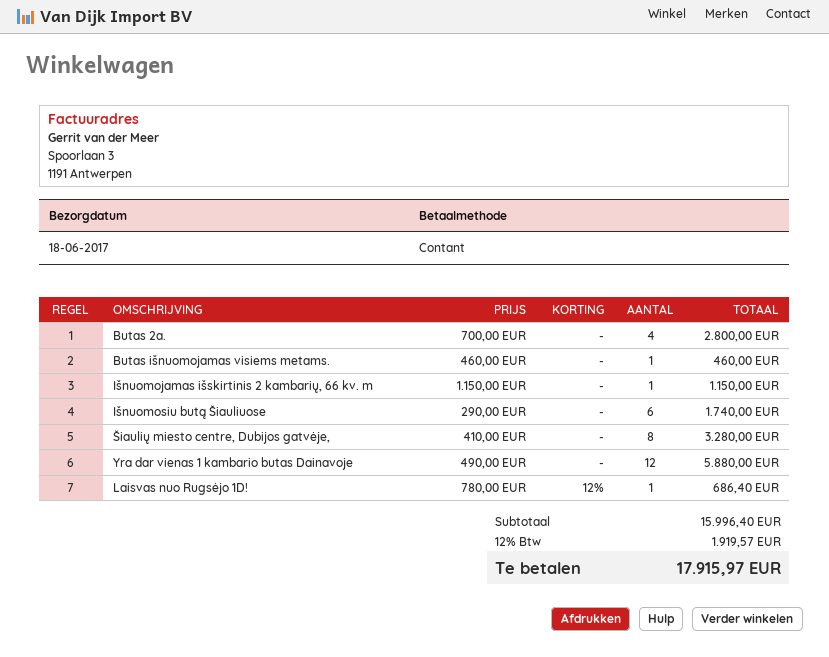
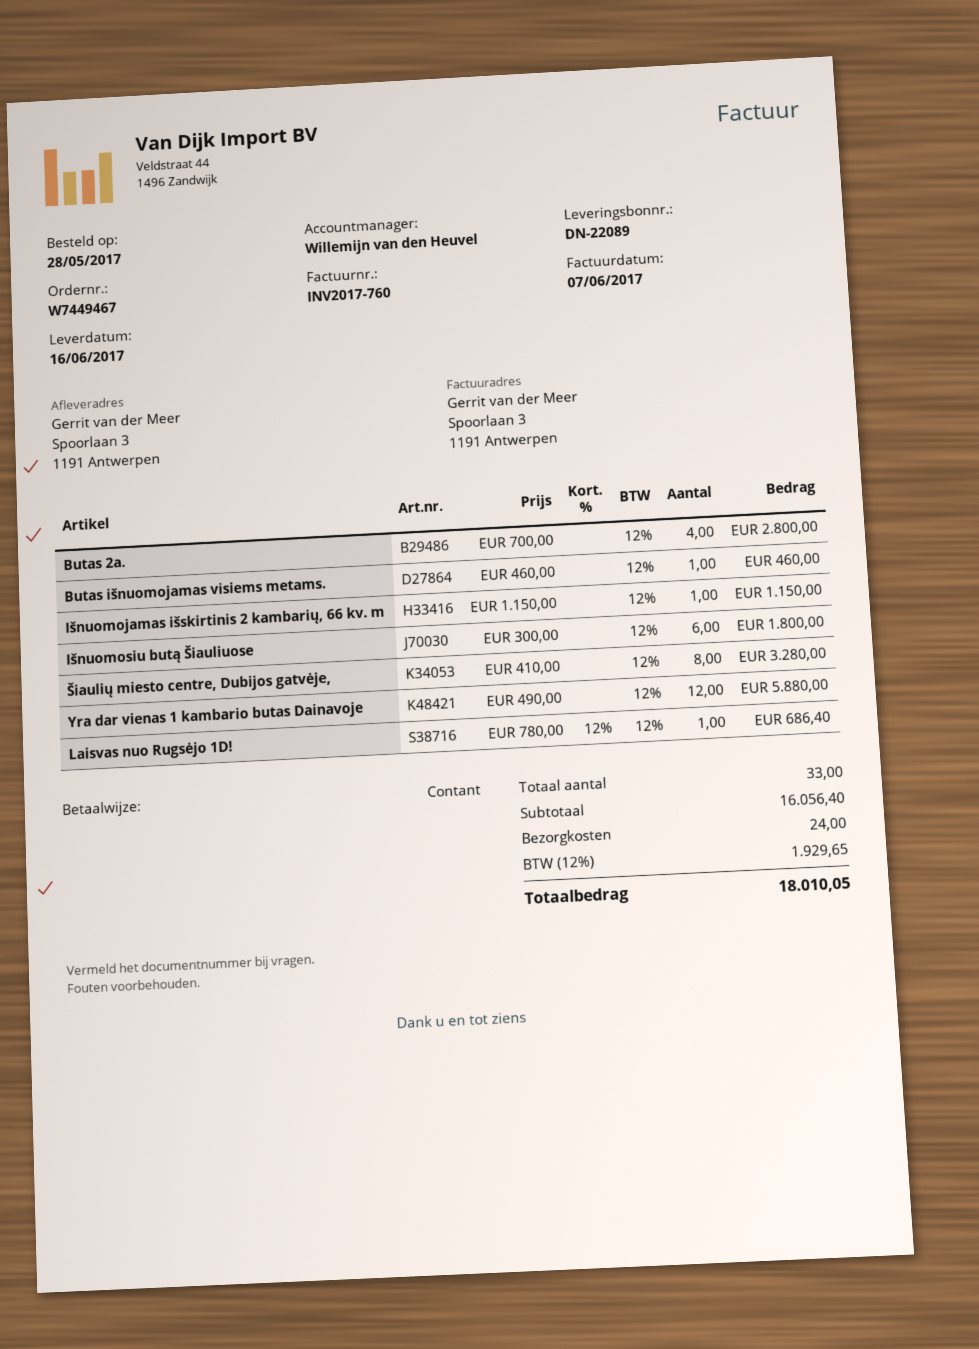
delivery date: 2017-06-18 -> 2017-06-16
Išnuomosiu butą Šiauliuose: 6 x 290.00 = 1740.00 -> 6 x 300.00 = 1800.00
subtotal: 15996.40 -> 16056.40
shipping: none -> 24.00
tax: 12% = 1919.57 -> 12% = 1929.65
total: 17915.97 -> 18010.05

